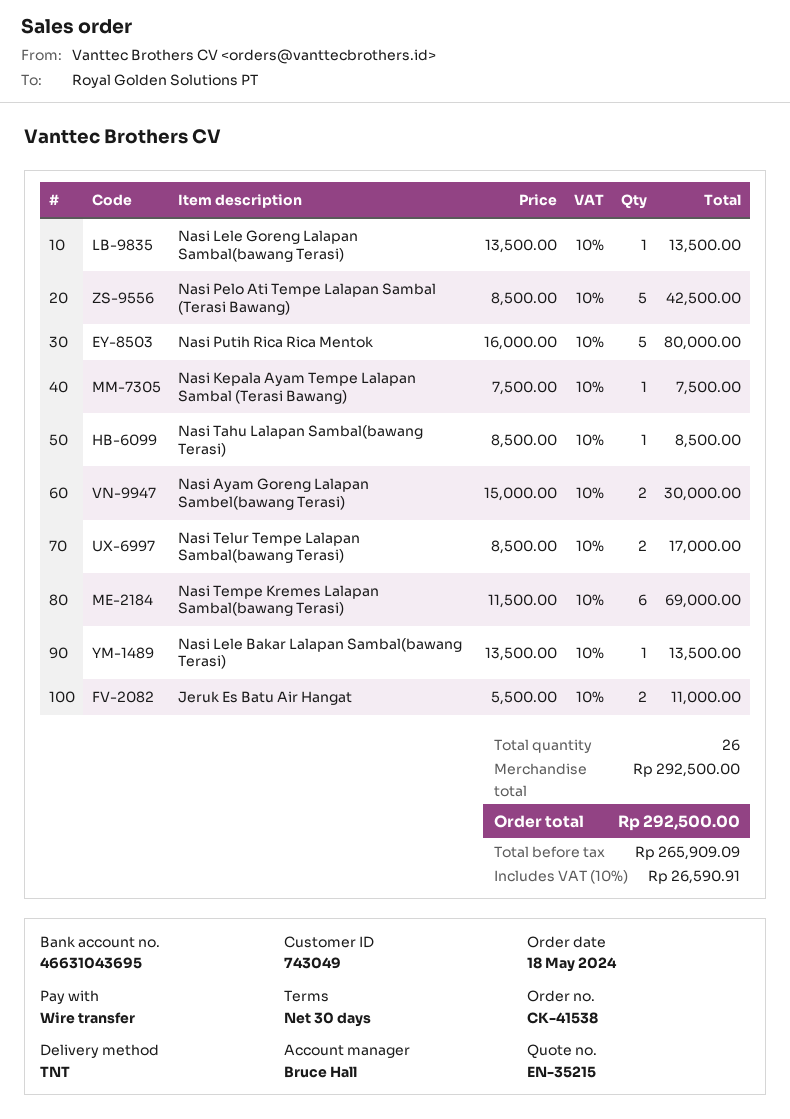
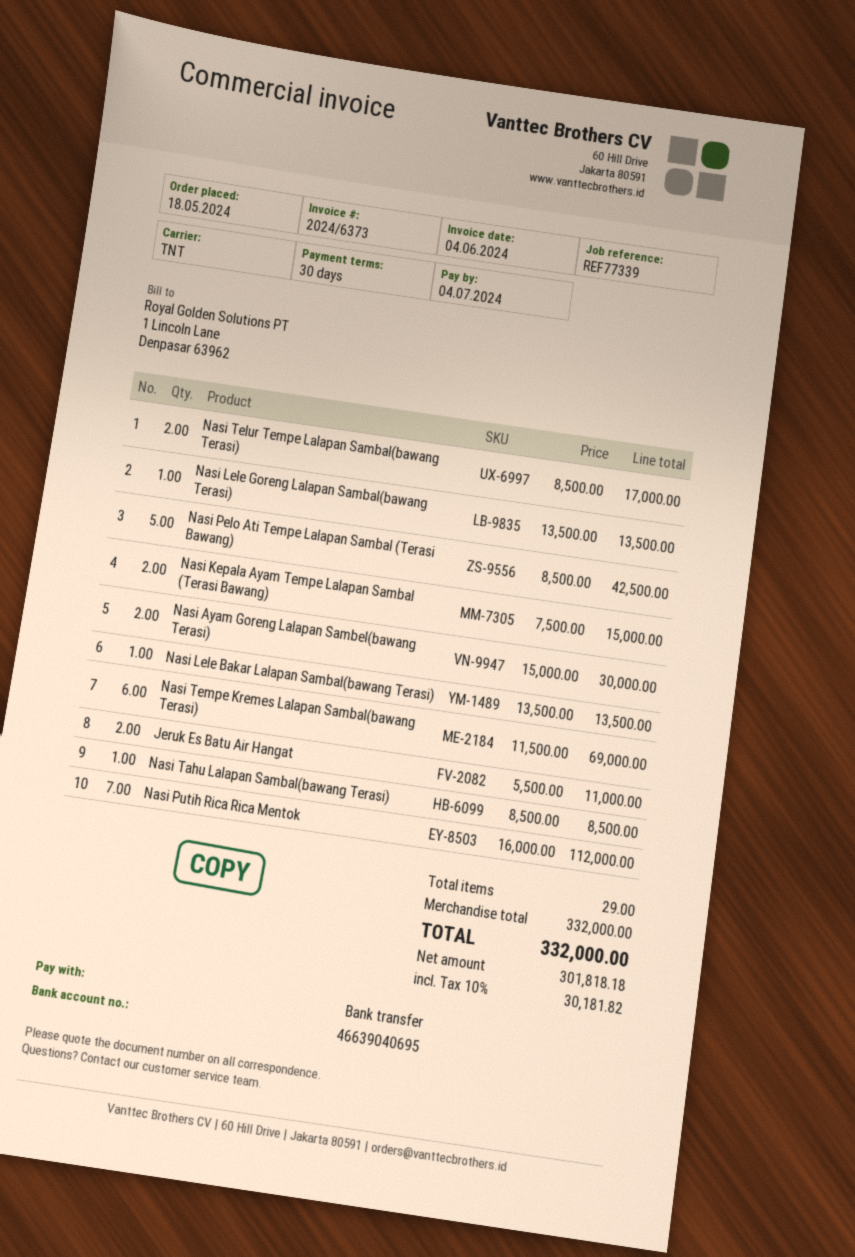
bank account: 46631043695 -> 46639040695
Nasi Putih Rica Rica Mentok: 5 x 16000.00 = 80000.00 -> 7 x 16000.00 = 112000.00
Nasi Kepala Ayam Tempe Lalapan Sambal (Terasi Bawang): 1 x 7500.00 = 7500.00 -> 2 x 7500.00 = 15000.00
total quantity: 26 -> 29
subtotal: 292500.00 -> 332000.00
net: 265909.09 -> 301818.18
tax: 10% = 26590.91 -> 10% = 30181.82
total: 292500.00 -> 332000.00

